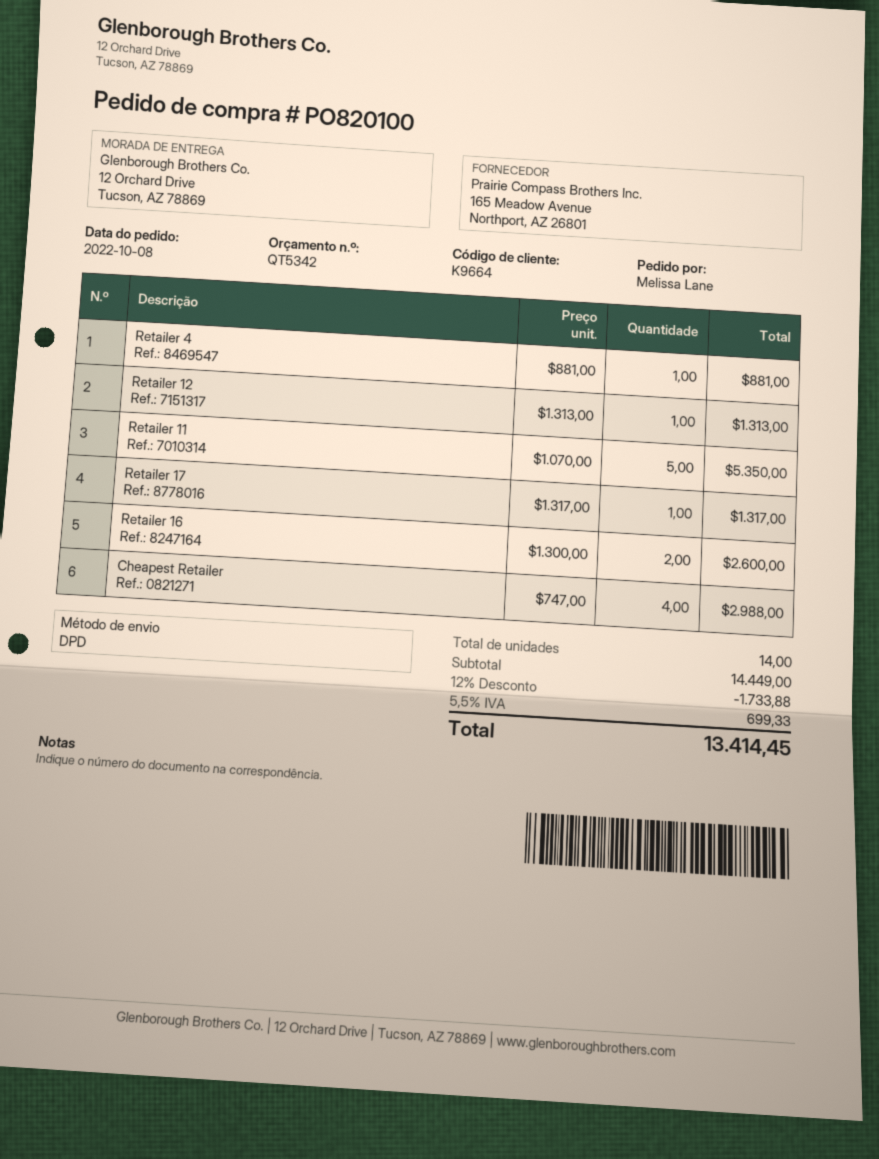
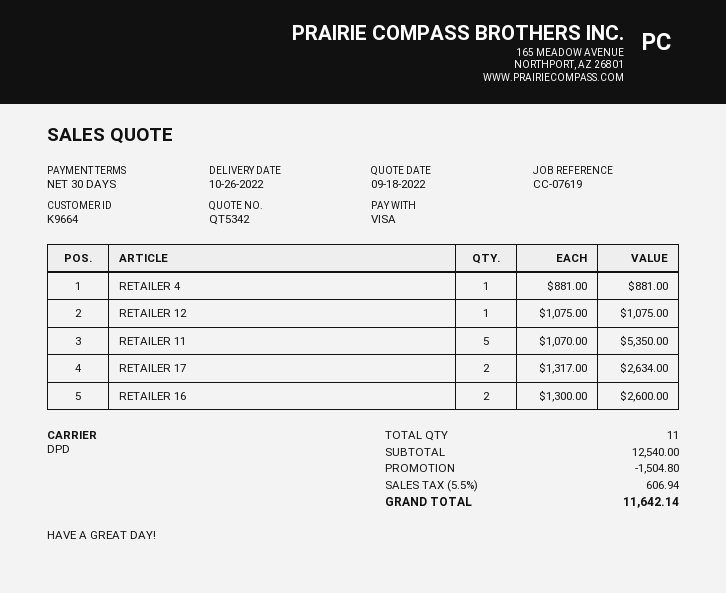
Retailer 12: 1 x 1313.00 = 1313.00 -> 1 x 1075.00 = 1075.00
Retailer 17: 1 x 1317.00 = 1317.00 -> 2 x 1317.00 = 2634.00
Cheapest Retailer: 4 x 747.00 = 2988.00 -> none
total quantity: 14 -> 11
subtotal: 14449.00 -> 12540.00
discount: 1733.88 -> 1504.80
tax: 5.5% = 699.33 -> 5.5% = 606.94
total: 13414.45 -> 11642.14

